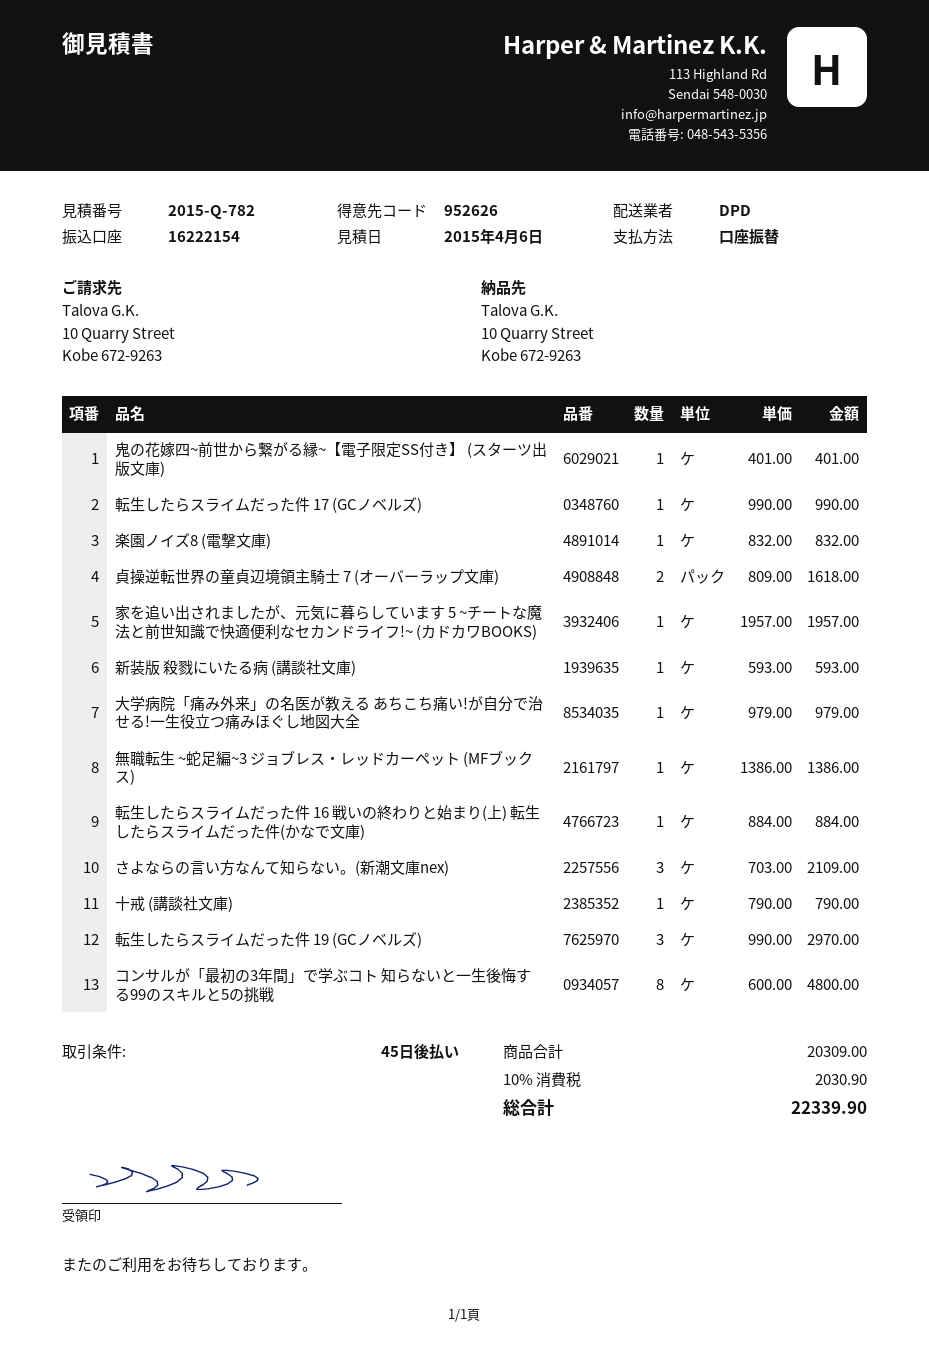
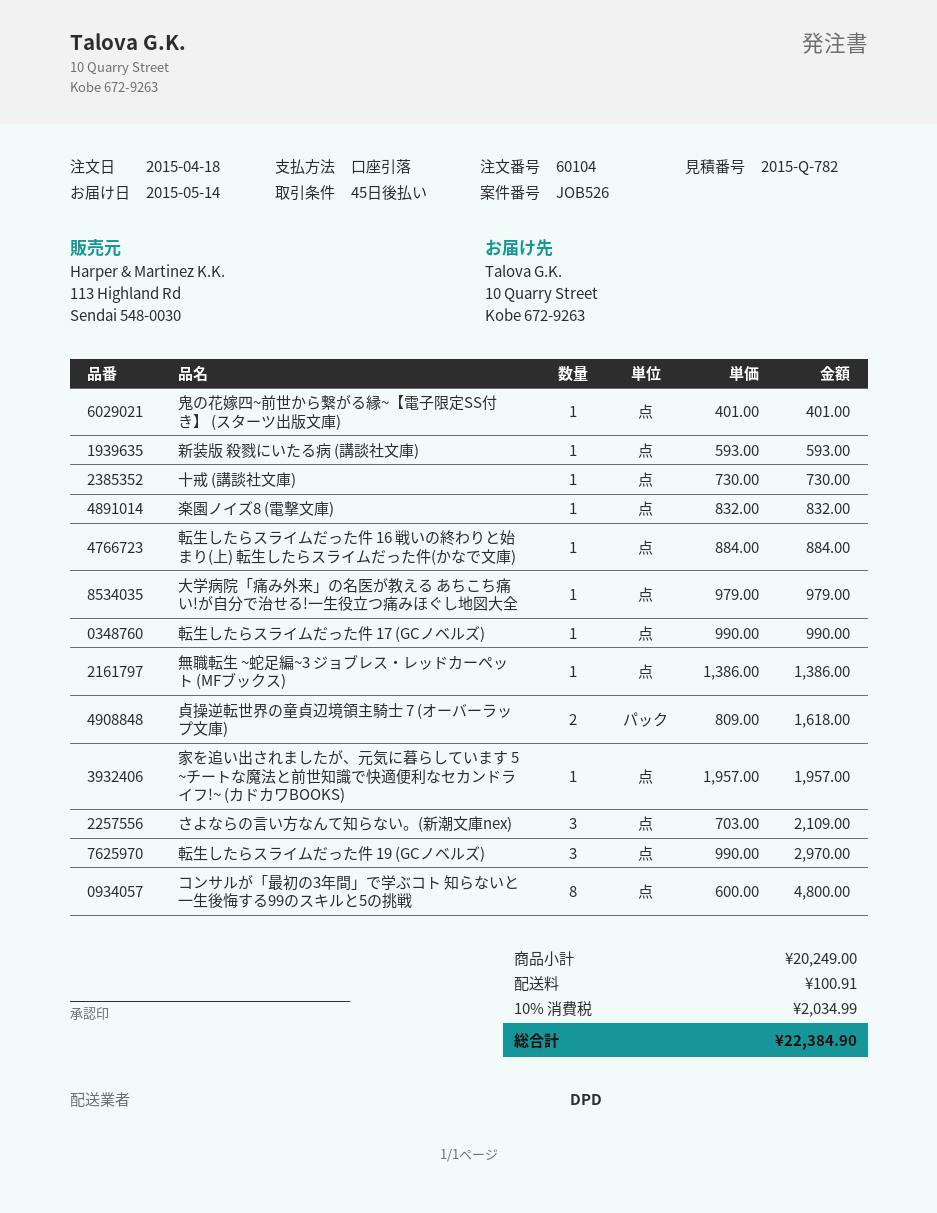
十戒 (講談社文庫): 1 x 790.00 = 790.00 -> 1 x 730.00 = 730.00
subtotal: 20309.00 -> 20249.00
shipping: none -> 100.91
tax: 10% = 2030.90 -> 10% = 2034.99
total: 22339.90 -> 22384.90

